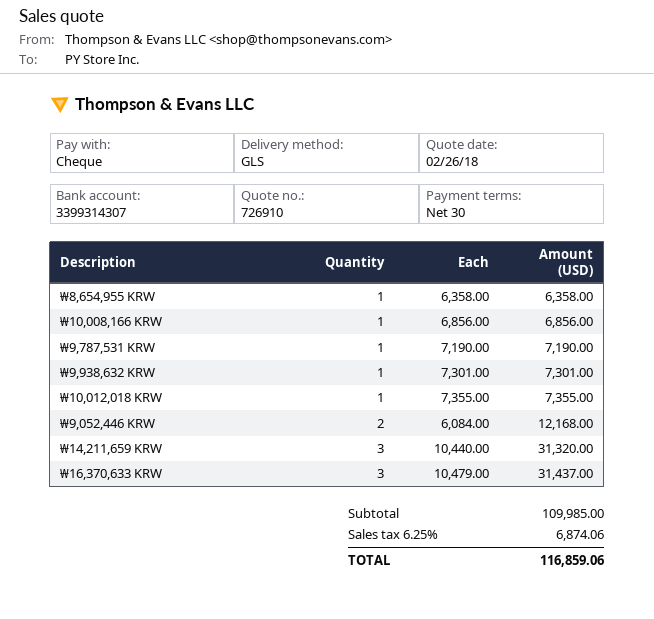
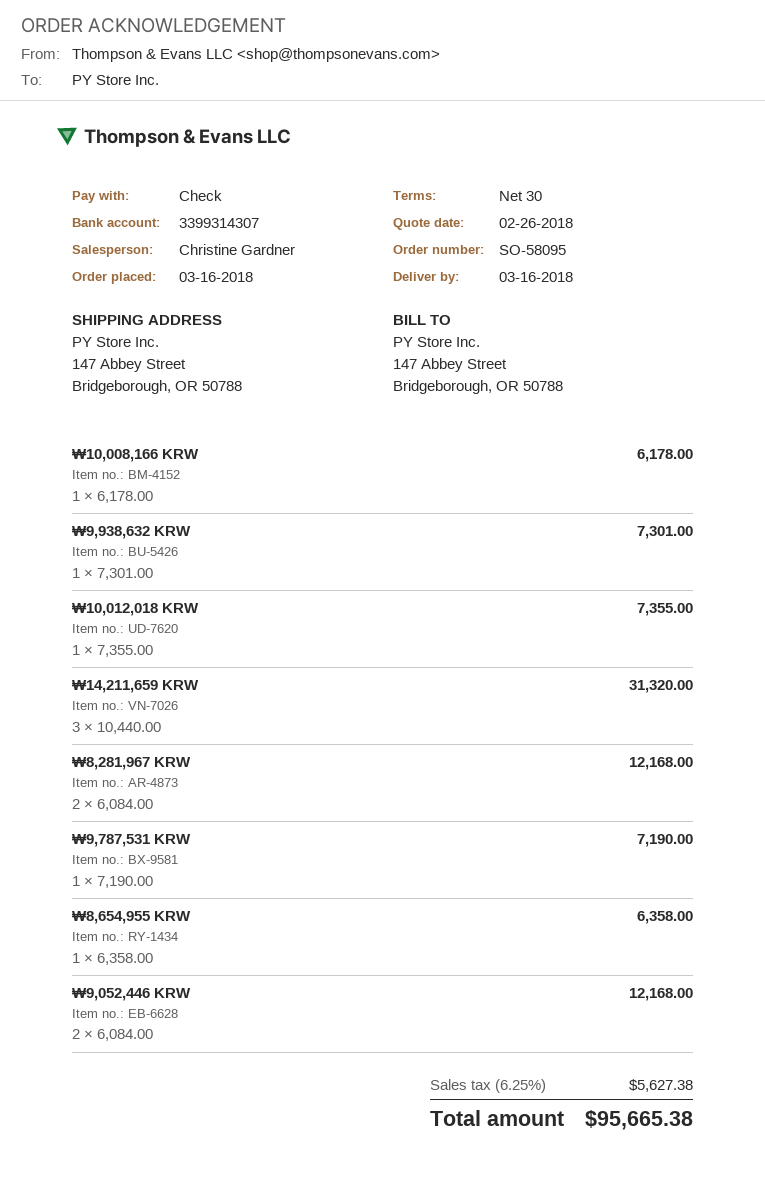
₩10,008,166 KRW: 1 x 6856.00 = 6856.00 -> 1 x 6178.00 = 6178.00
₩16,370,633 KRW: 3 x 10479.00 = 31437.00 -> none
₩8,281,967 KRW: none -> 2 x 6084.00 = 12168.00
tax: 6.25% = 6874.06 -> 6.25% = 5627.38
total: 116859.06 -> 95665.38

